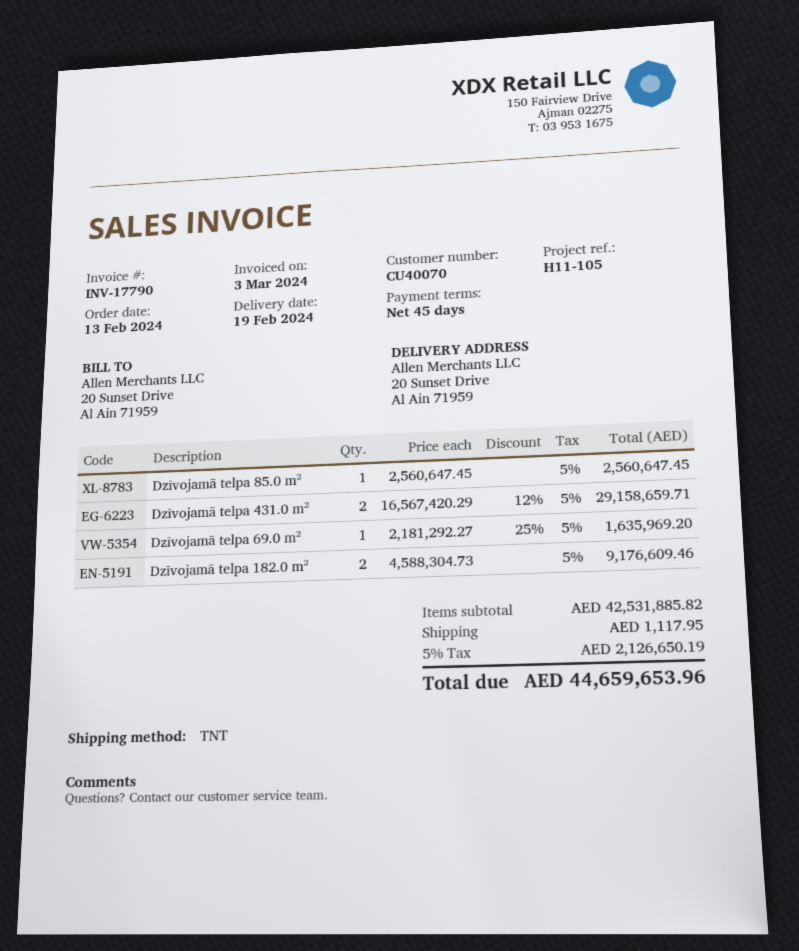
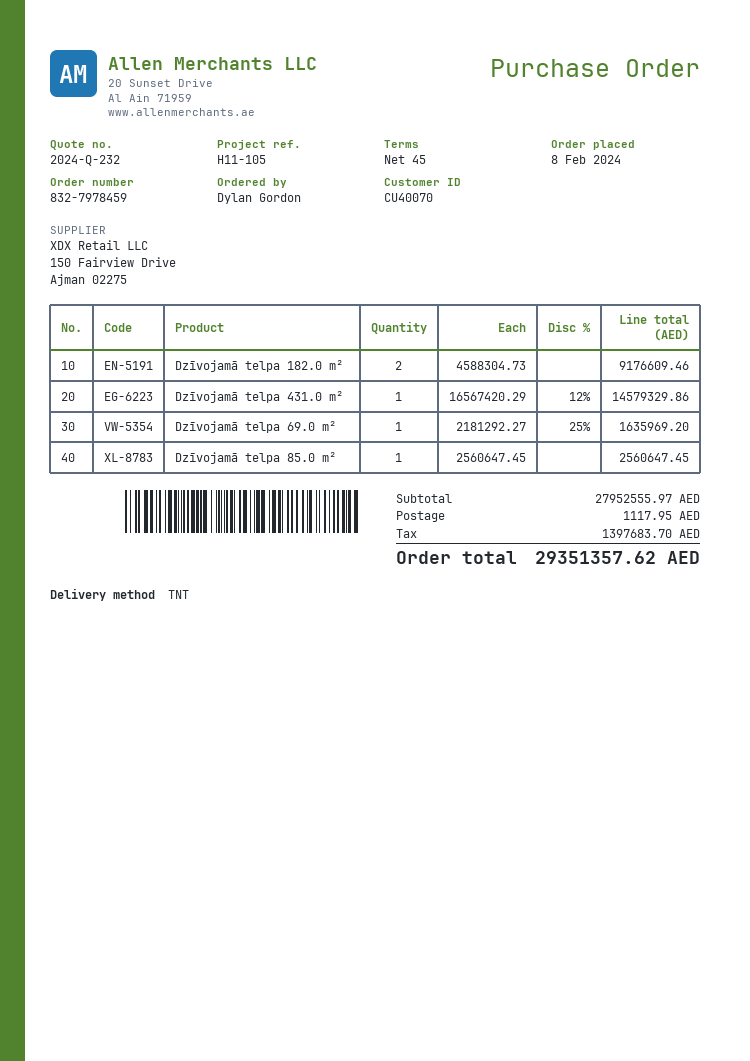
order date: 2024-02-13 -> 2024-02-08
Dzīvojamā telpa 431.0 m²: 2 x 16567420.29 - 12% = 29158659.71 -> 1 x 16567420.29 - 12% = 14579329.86
subtotal: 42531885.82 -> 27952555.97
tax: 2126650.19 -> 1397683.70
total: 44659653.96 -> 29351357.62

